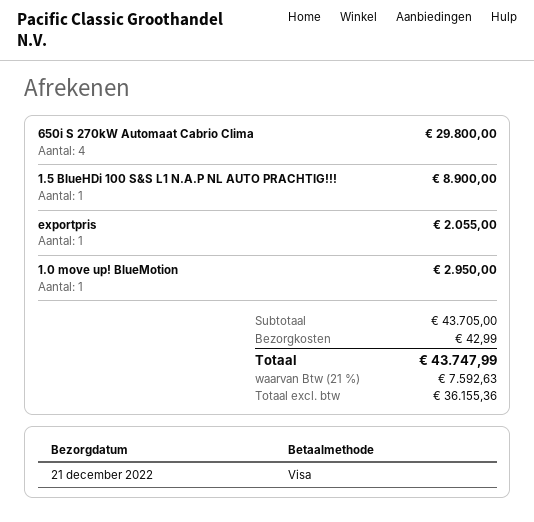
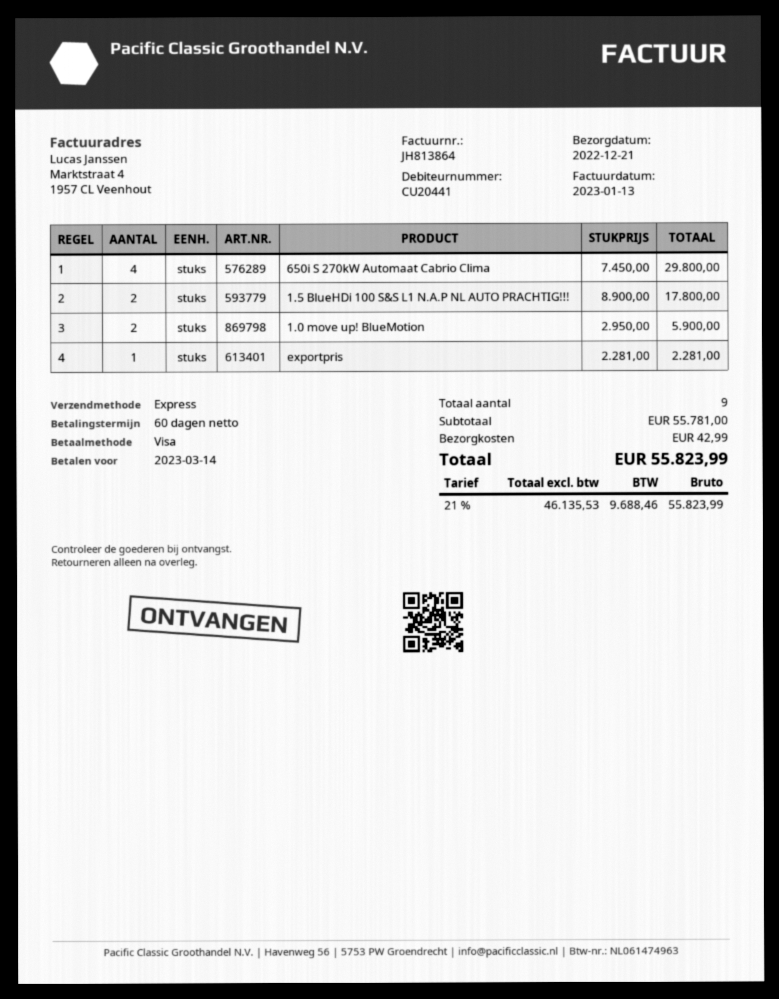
1.5 BlueHDi 100 S&S L1 N.A.P NL AUTO PRACHTIG!!!: 1 for 8900.00 -> 2 for 17800.00
exportpris: 1 for 2055.00 -> 1 for 2281.00
1.0 move up! BlueMotion: 1 for 2950.00 -> 2 for 5900.00
subtotal: 43705.00 -> 55781.00
net: 36155.36 -> 46135.53
tax: 21% = 7592.63 -> 21% = 9688.46
total: 43747.99 -> 55823.99

